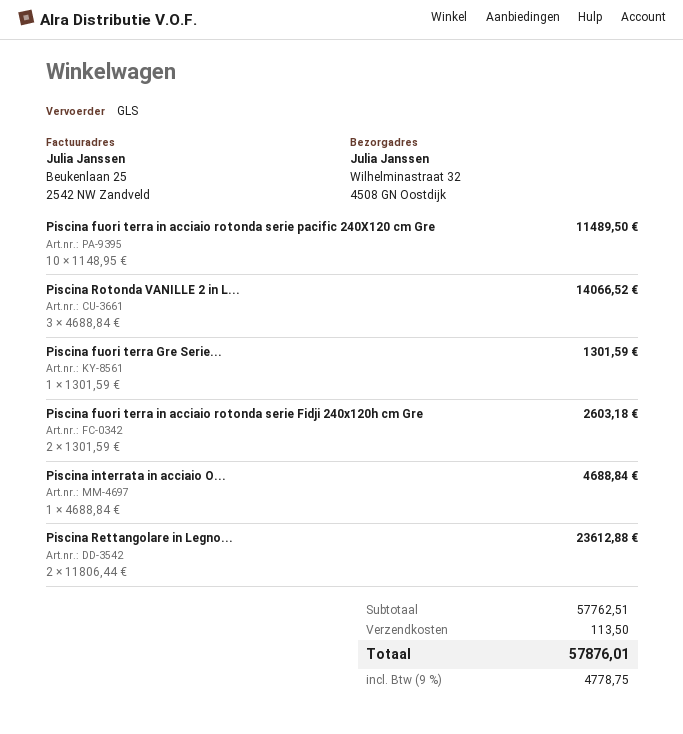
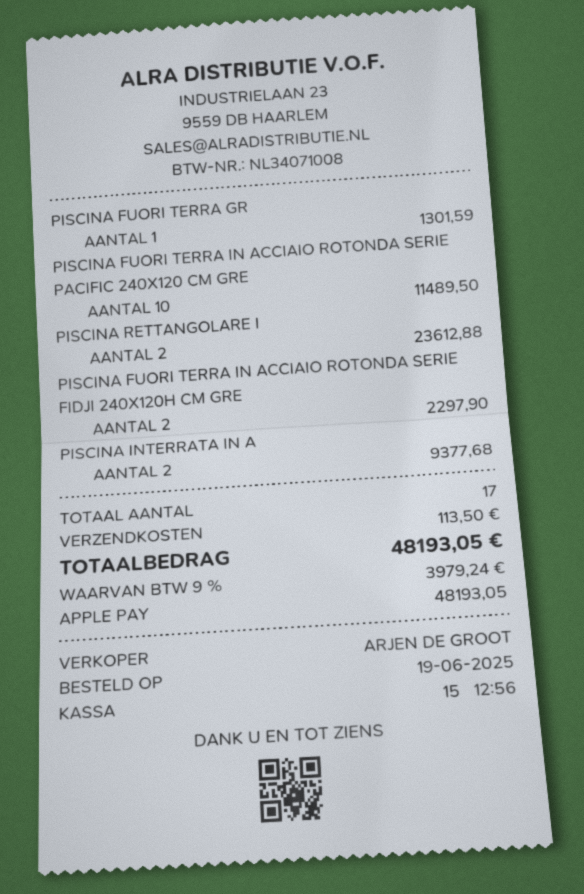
Piscina Rotonda VANILLE 2 in L...: 3 for 14066.52 -> none
Piscina fuori terra in acciaio rotonda serie Fidji 240x120h cm Gre: 2 for 2603.18 -> 2 for 2297.90
Piscina interrata in acciaio O...: 1 for 4688.84 -> 2 for 9377.68
tax: 9% = 4778.75 -> 9% = 3979.24
total: 57876.01 -> 48193.05

